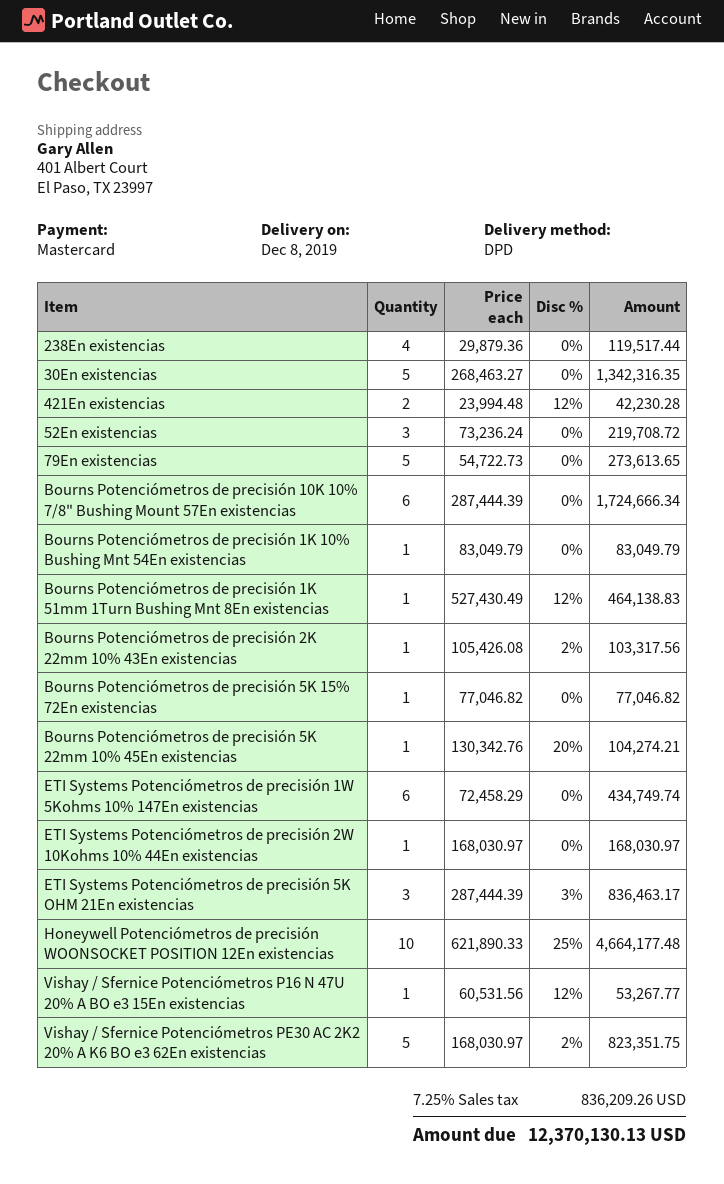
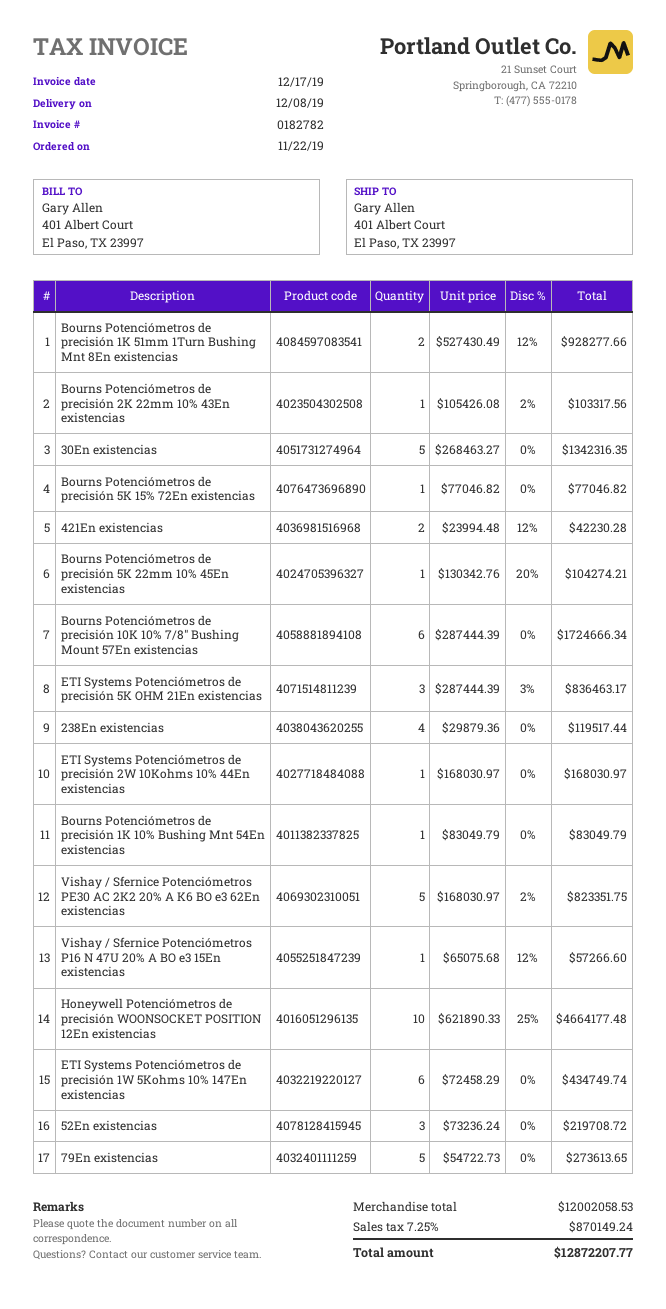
Bourns Potenciómetros de precisión 1K 51mm 1Turn Bushing Mnt 8En existencias: 1 x 527430.49 - 12% = 464138.83 -> 2 x 527430.49 - 12% = 928277.66
Vishay / Sfernice Potenciómetros P16 N 47U 20% A BO e3 15En existencias: 1 x 60531.56 - 12% = 53267.77 -> 1 x 65075.68 - 12% = 57266.60
tax: 7.25% = 836209.26 -> 7.25% = 870149.24
total: 12370130.13 -> 12872207.77

